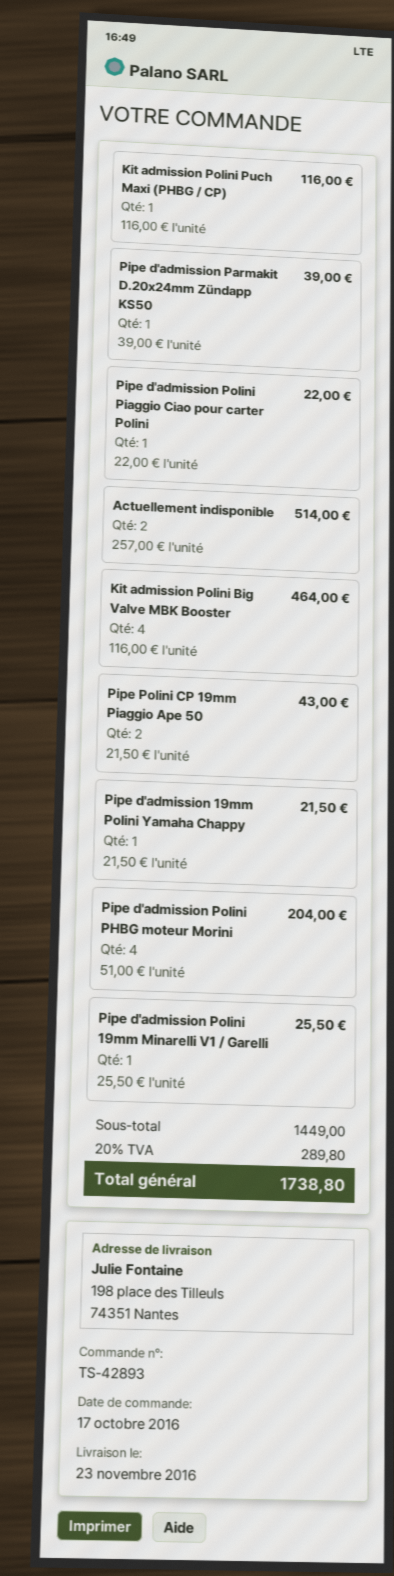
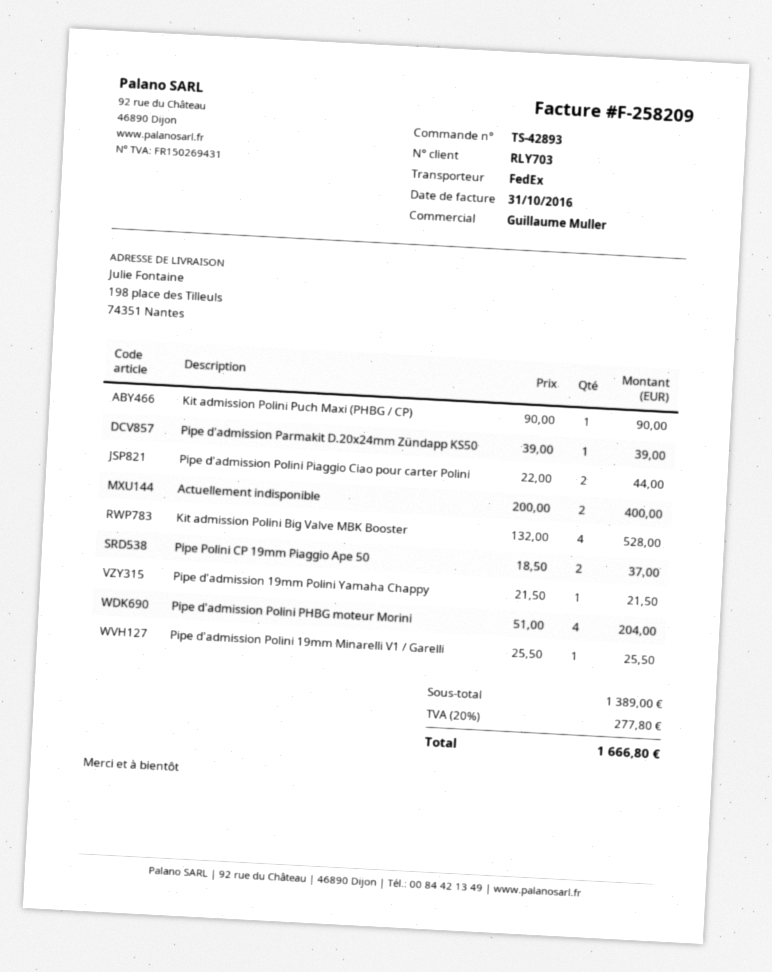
Kit admission Polini Puch Maxi (PHBG / CP): 1 x 116.00 = 116.00 -> 1 x 90.00 = 90.00
Pipe d'admission Polini Piaggio Ciao pour carter Polini: 1 x 22.00 = 22.00 -> 2 x 22.00 = 44.00
Actuellement indisponible: 2 x 257.00 = 514.00 -> 2 x 200.00 = 400.00
Kit admission Polini Big Valve MBK Booster: 4 x 116.00 = 464.00 -> 4 x 132.00 = 528.00
Pipe Polini CP 19mm Piaggio Ape 50: 2 x 21.50 = 43.00 -> 2 x 18.50 = 37.00
subtotal: 1449.00 -> 1389.00
tax: 20% = 289.80 -> 20% = 277.80
total: 1738.80 -> 1666.80

